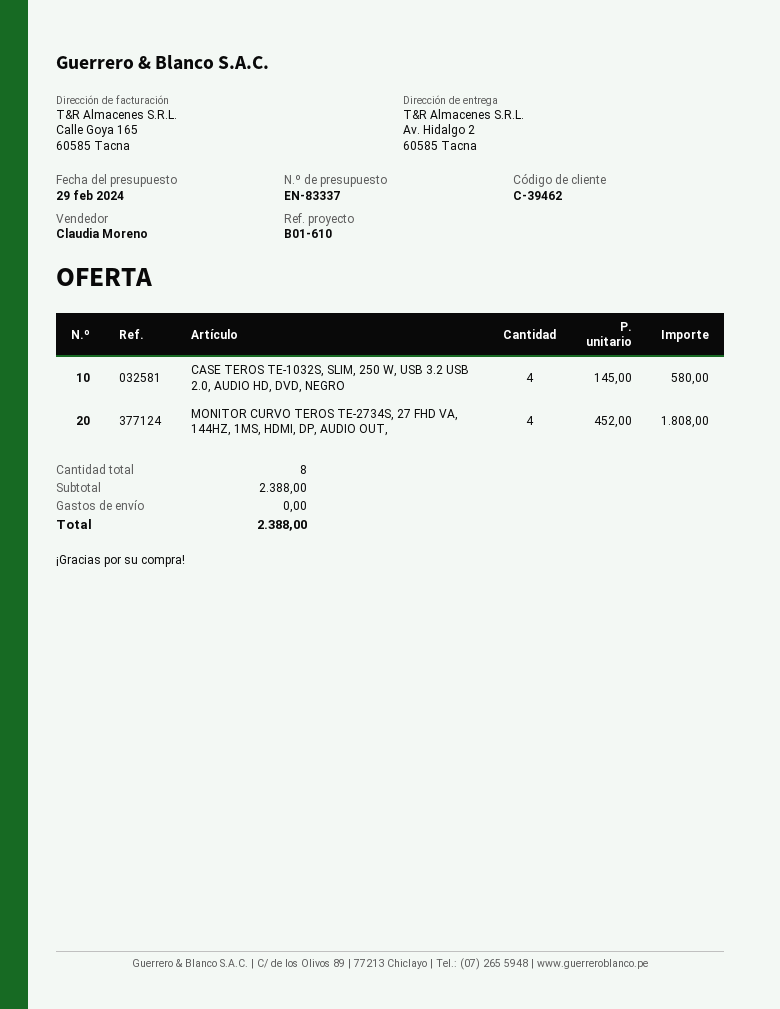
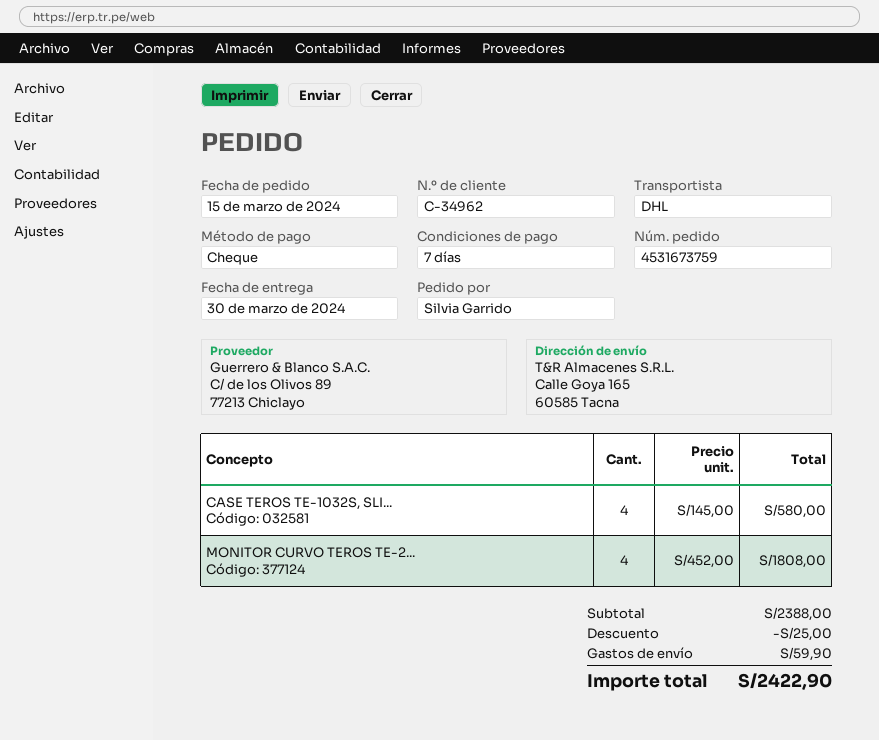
customer number: C-39462 -> C-34962
ship to: Av. Hidalgo 2, 60585 Tacna -> Calle Goya 165, 60585 Tacna
discount: none -> 25.00
shipping: 0.00 -> 59.90
total: 2388.00 -> 2422.90

